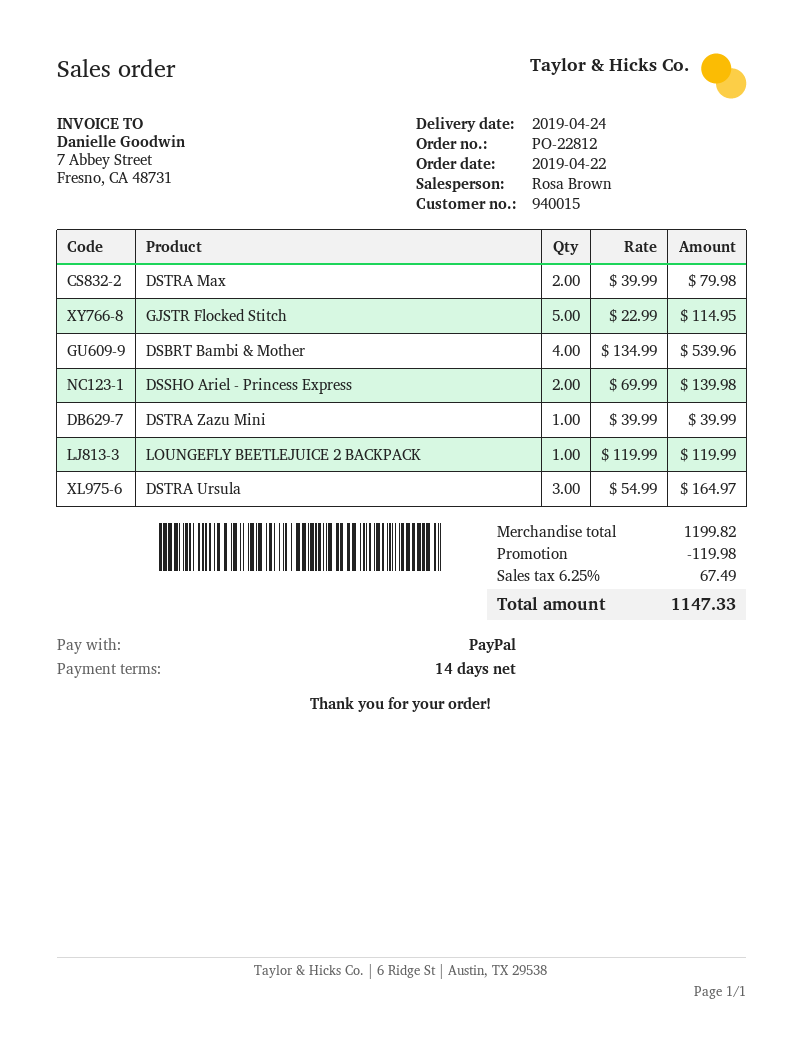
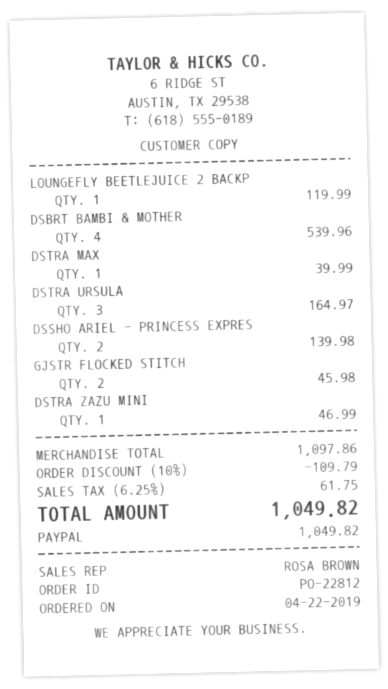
DSTRA Max: 2 for 79.98 -> 1 for 39.99
GJSTR Flocked Stitch: 5 for 114.95 -> 2 for 45.98
DSTRA Zazu Mini: 1 for 39.99 -> 1 for 46.99
subtotal: 1199.82 -> 1097.86
discount: 119.98 -> 109.79
tax: 6.25% = 67.49 -> 6.25% = 61.75
total: 1147.33 -> 1049.82

